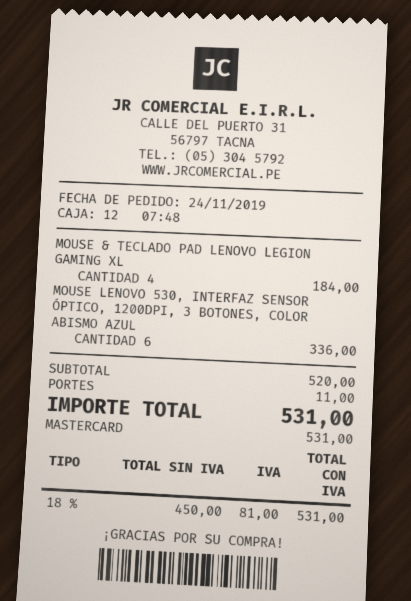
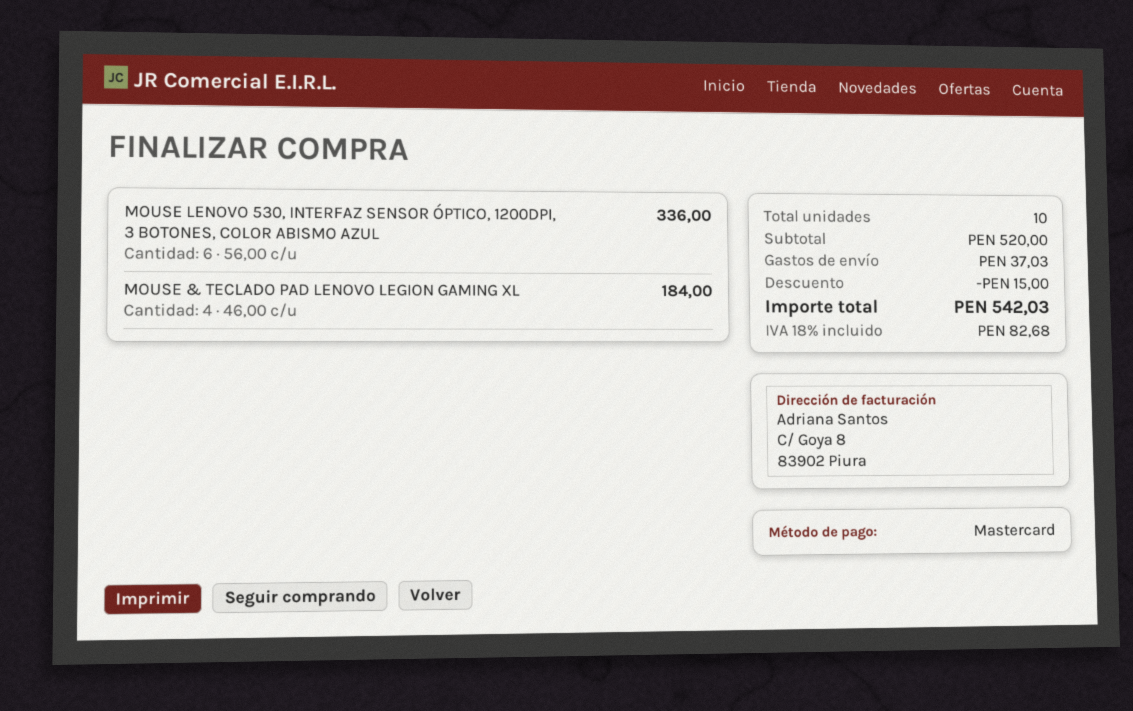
discount: none -> 15.00
shipping: 11.00 -> 37.03
tax: 18% = 81.00 -> 18% = 82.68
total: 531.00 -> 542.03

